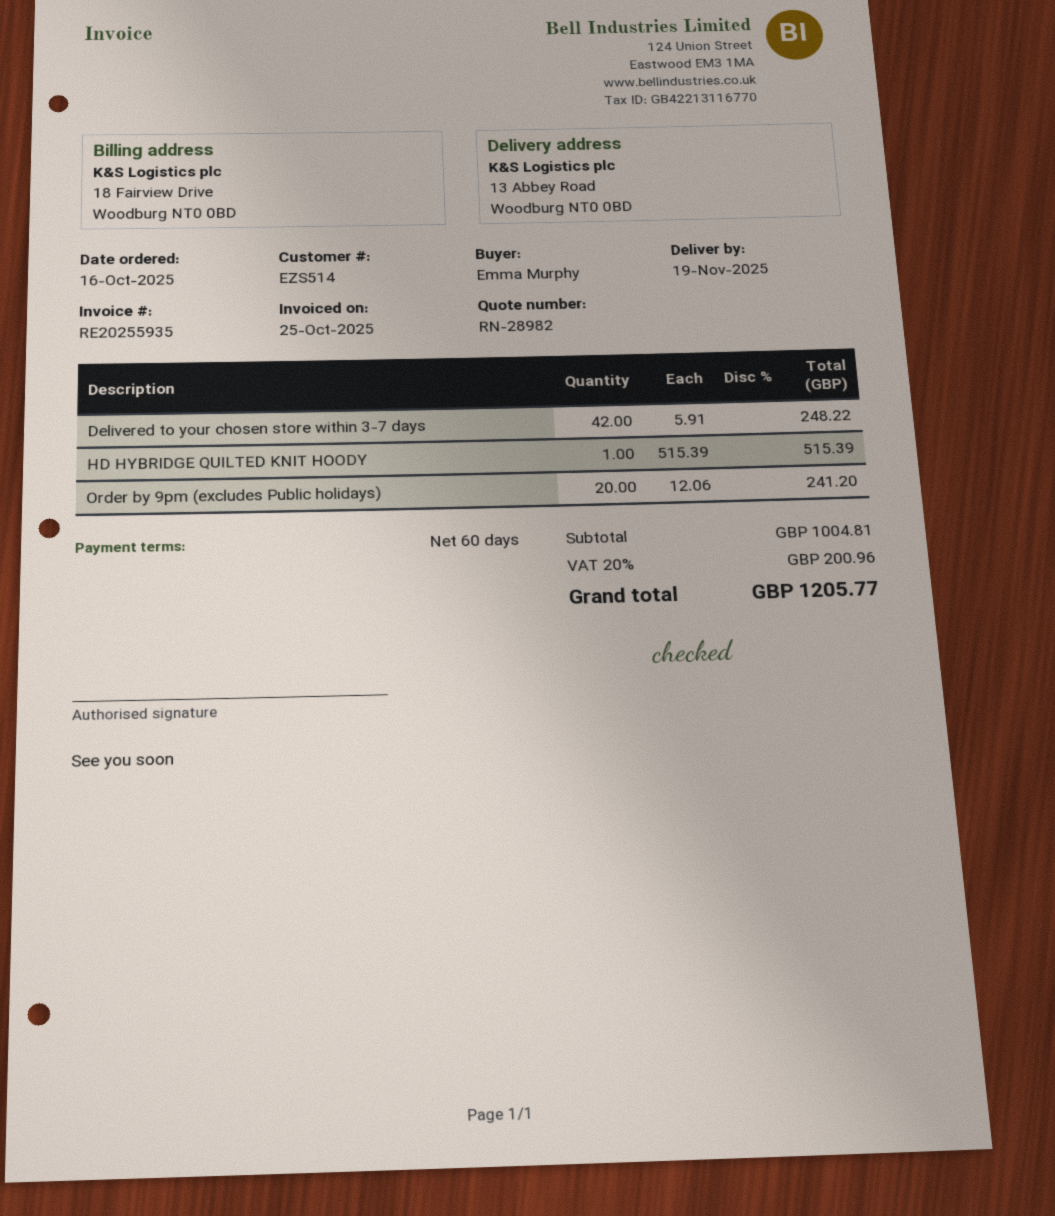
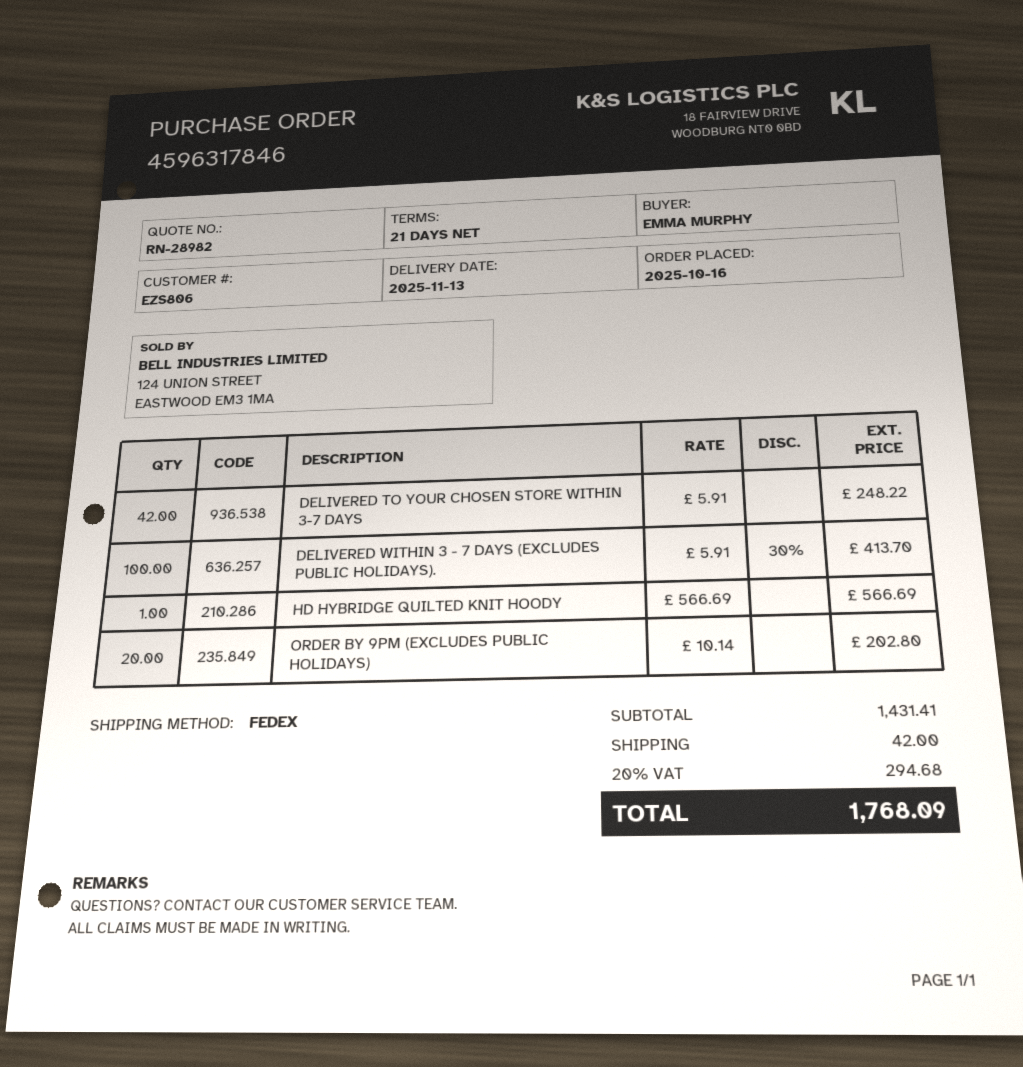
delivery date: 2025-11-19 -> 2025-11-13
payment terms: 60 days -> 21 days
customer number: EZS514 -> EZS806
HD HYBRIDGE QUILTED KNIT HOODY: 1 x 515.39 = 515.39 -> 1 x 566.69 = 566.69
Order by 9pm (excludes Public holidays): 20 x 12.06 = 241.20 -> 20 x 10.14 = 202.80
DELIVERED WITHIN 3 - 7 DAYS (EXCLUDES PUBLIC HOLIDAYS).: none -> 100 x 5.91 - 30% = 413.70
subtotal: 1004.81 -> 1431.41
shipping: none -> 42.00
tax: 20% = 200.96 -> 20% = 294.68
total: 1205.77 -> 1768.09

